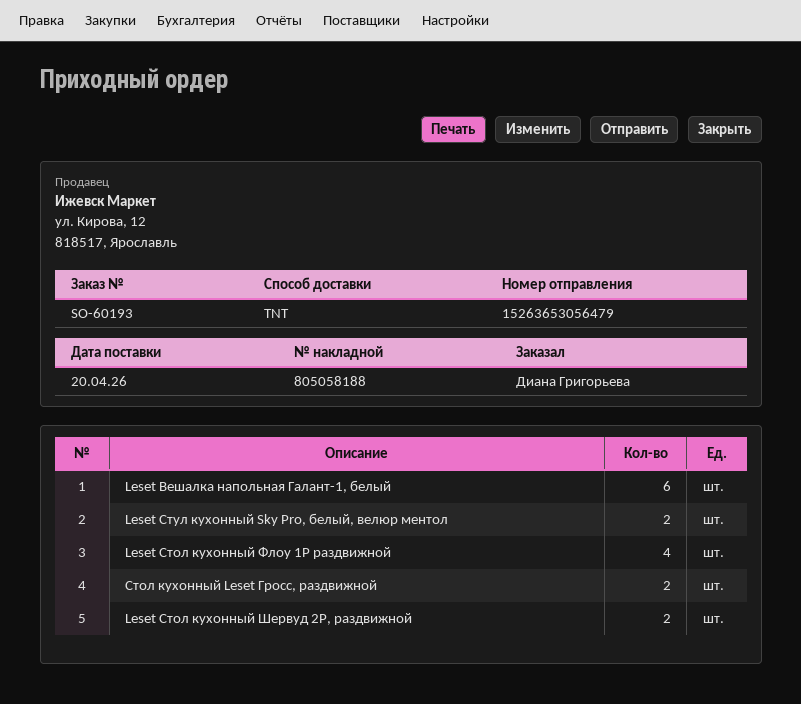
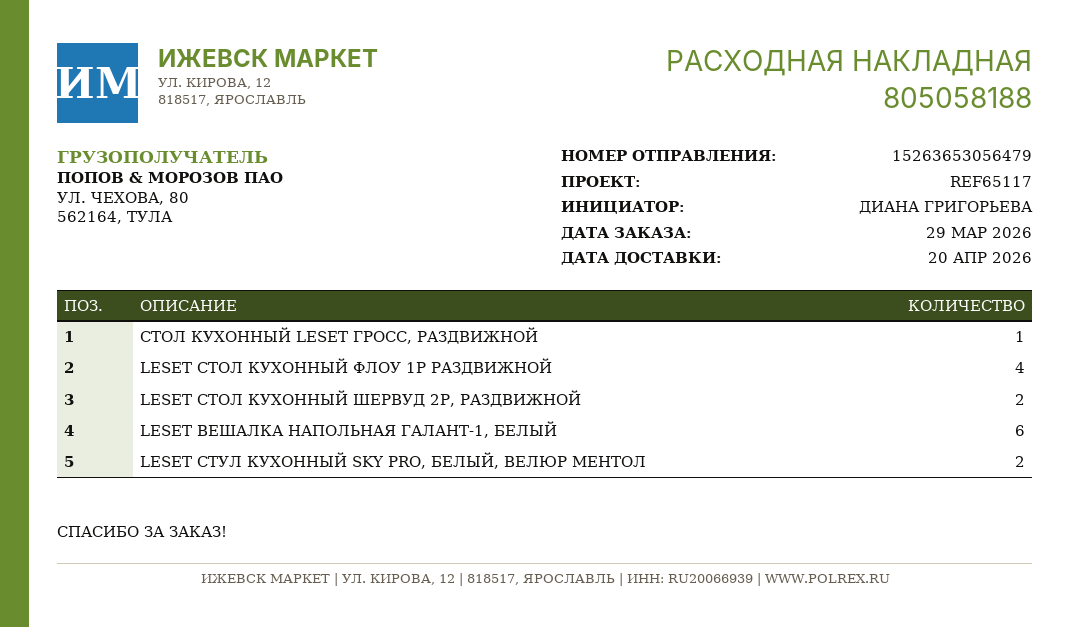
Стол кухонный Leset Гросс, раздвижной: 2 -> 1

